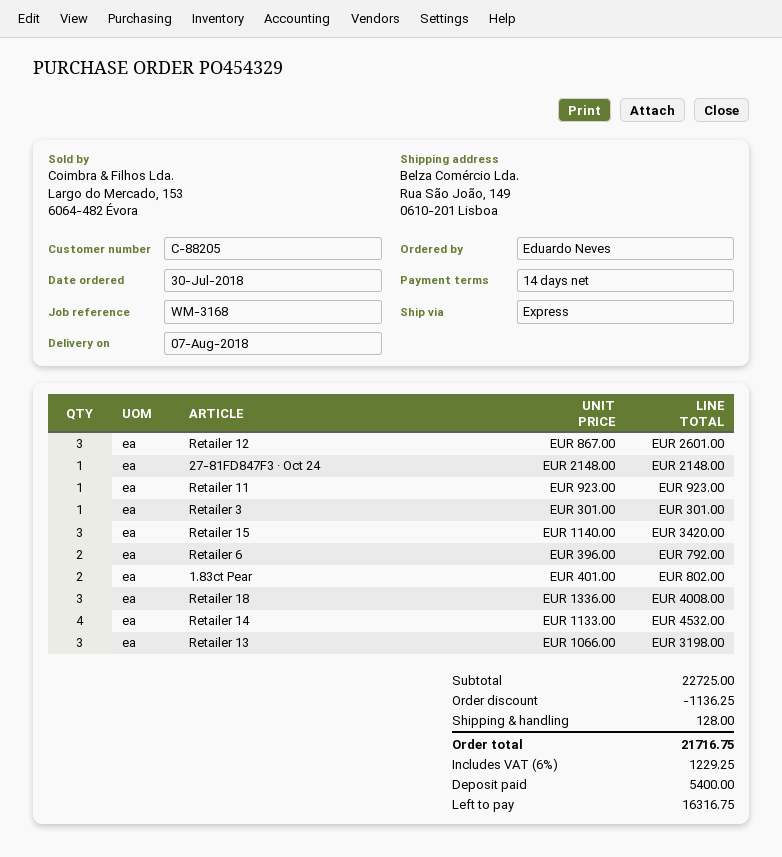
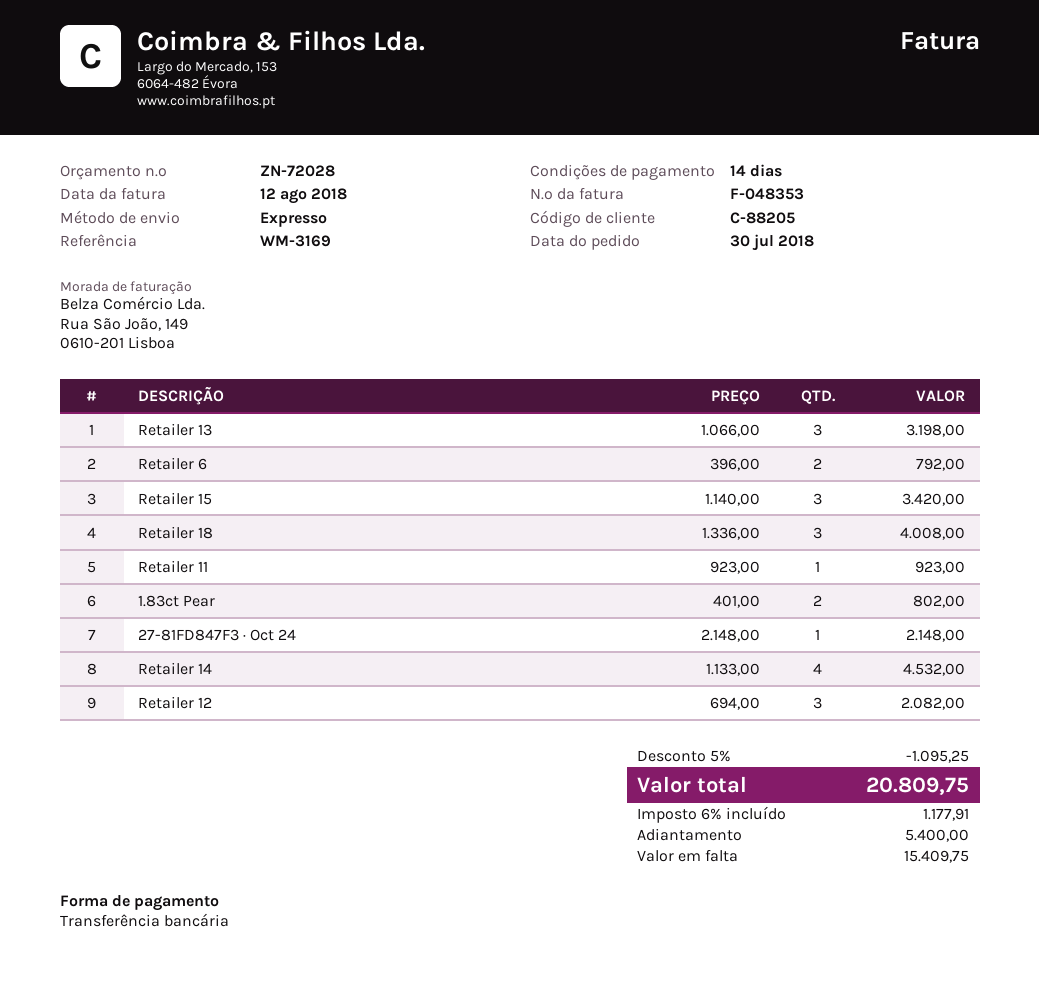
reference: WM-3168 -> WM-3169
Retailer 12: 3 x 867.00 = 2601.00 -> 3 x 694.00 = 2082.00
Retailer 3: 1 x 301.00 = 301.00 -> none
discount: 1136.25 -> 1095.25
shipping: 128.00 -> none
tax: 6% = 1229.25 -> 6% = 1177.91
total: 21716.75 -> 20809.75
balance: 16316.75 -> 15409.75

